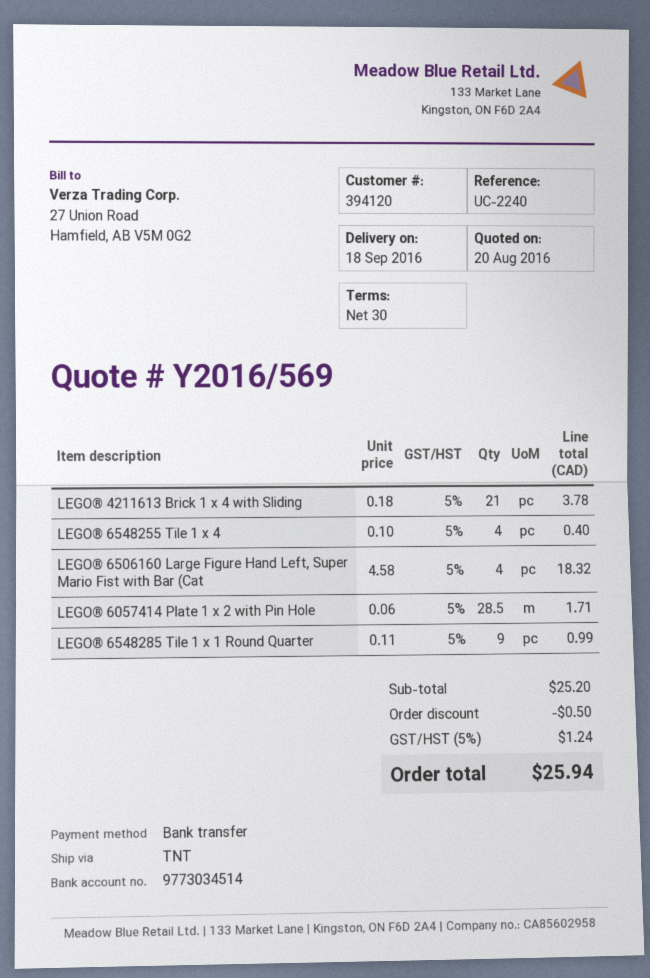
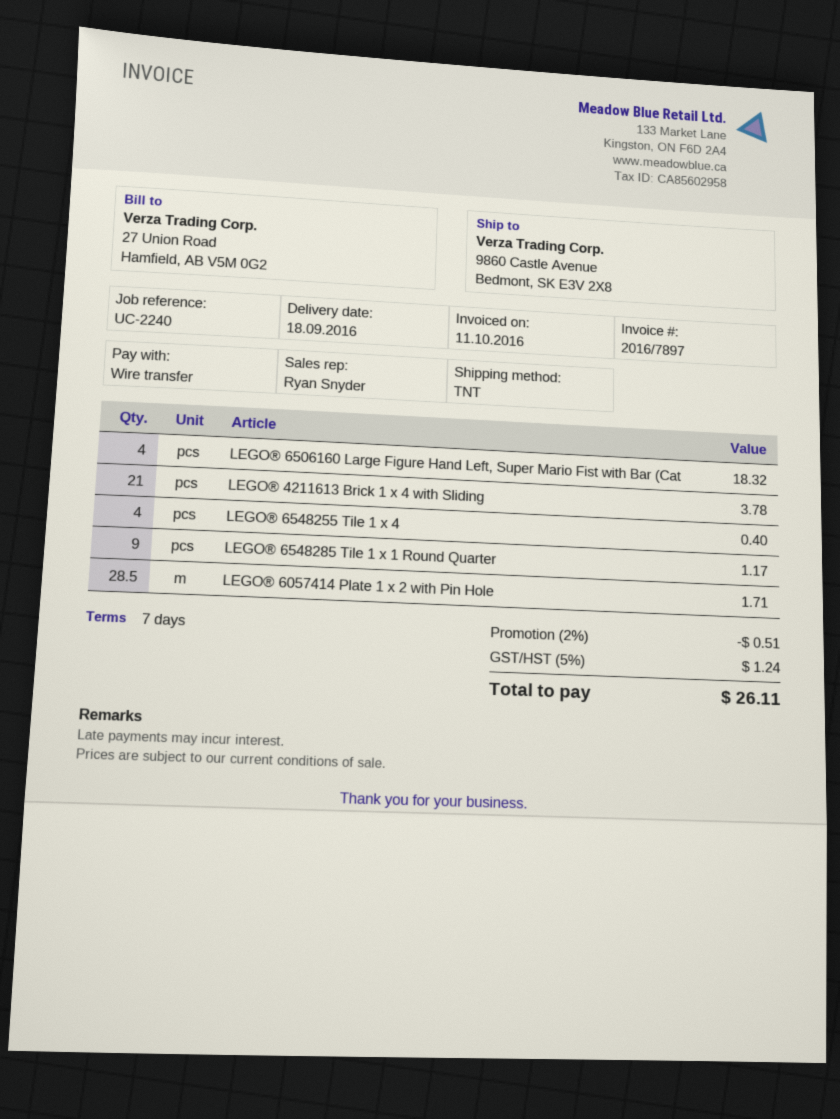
payment terms: 30 days -> 7 days
LEGO® 6548285 Tile 1 x 1 Round Quarter: 9 for 0.99 -> 9 for 1.17
discount: 0.50 -> 0.51
total: 25.94 -> 26.11

